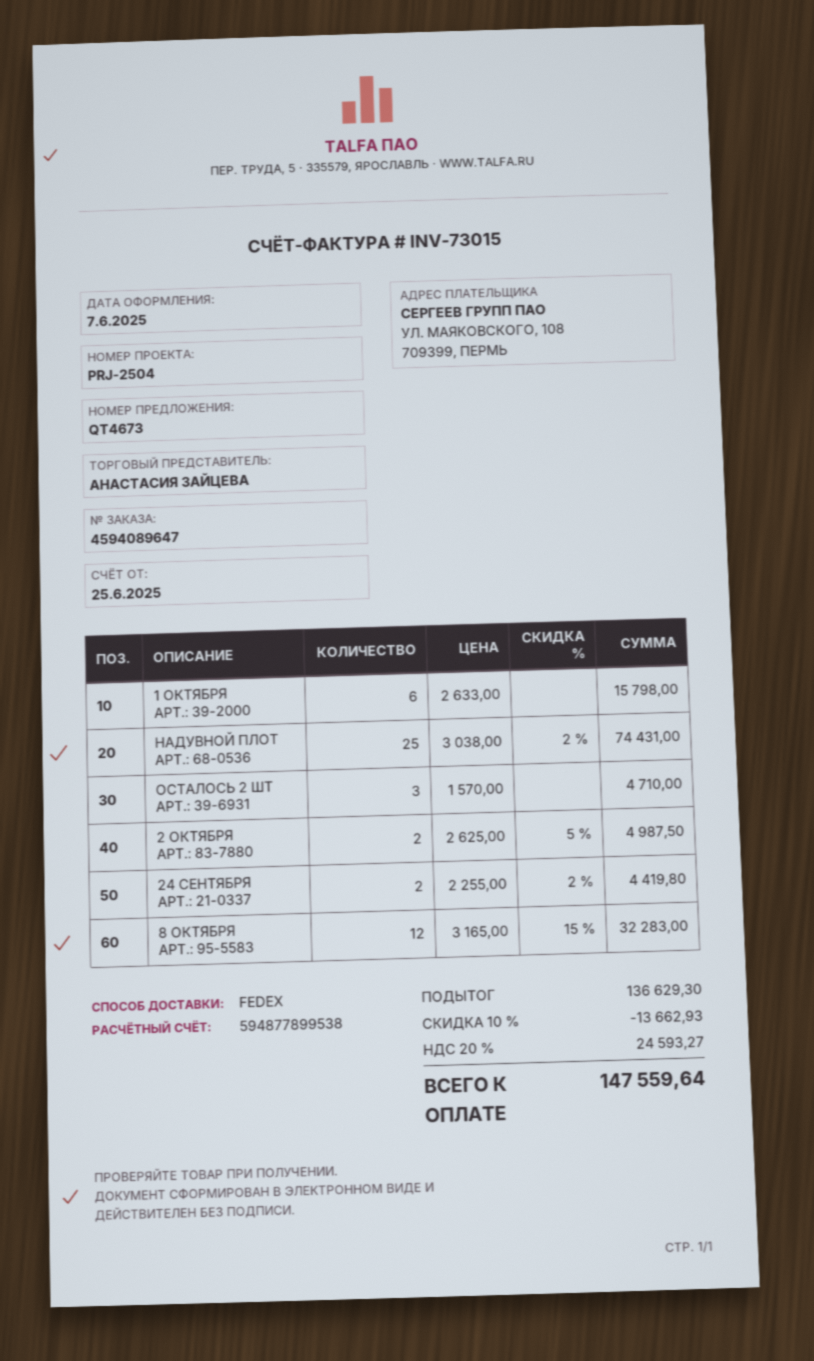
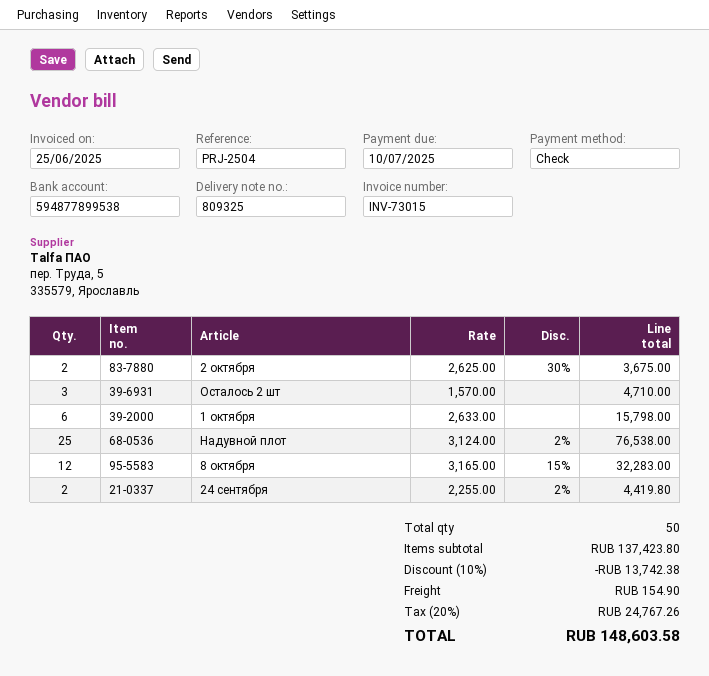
НАДУВНОЙ ПЛОТ: 25 x 3038.00 - 2% = 74431.00 -> 25 x 3124.00 - 2% = 76538.00
2 ОКТЯБРЯ: 2 x 2625.00 - 5% = 4987.50 -> 2 x 2625.00 - 30% = 3675.00
subtotal: 136629.30 -> 137423.80
discount: 10% = 13662.93 -> 10% = 13742.38
shipping: none -> 154.90
tax: 20% = 24593.27 -> 20% = 24767.26
total: 147559.64 -> 148603.58

